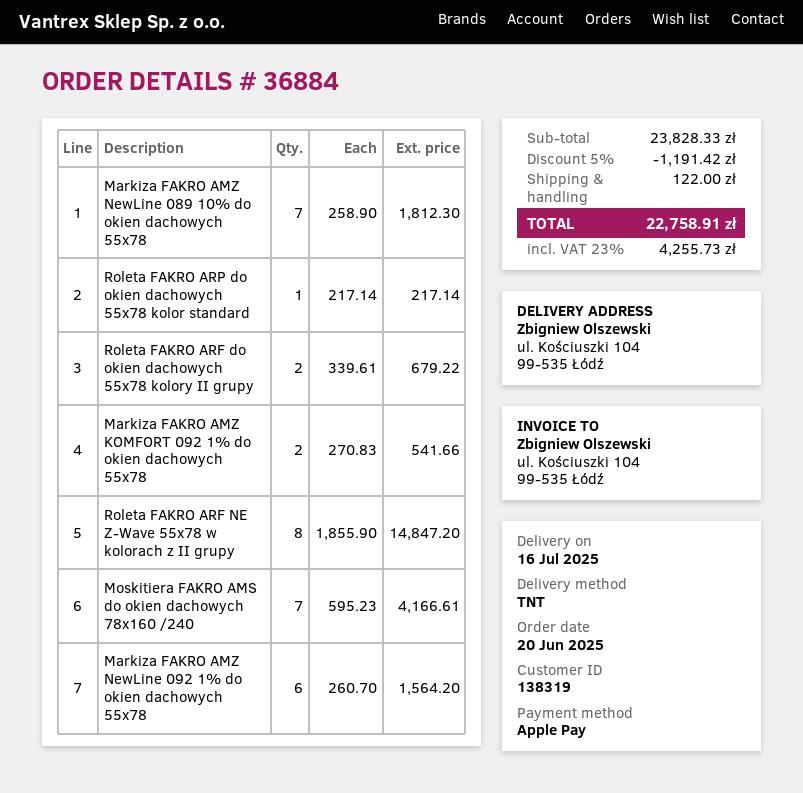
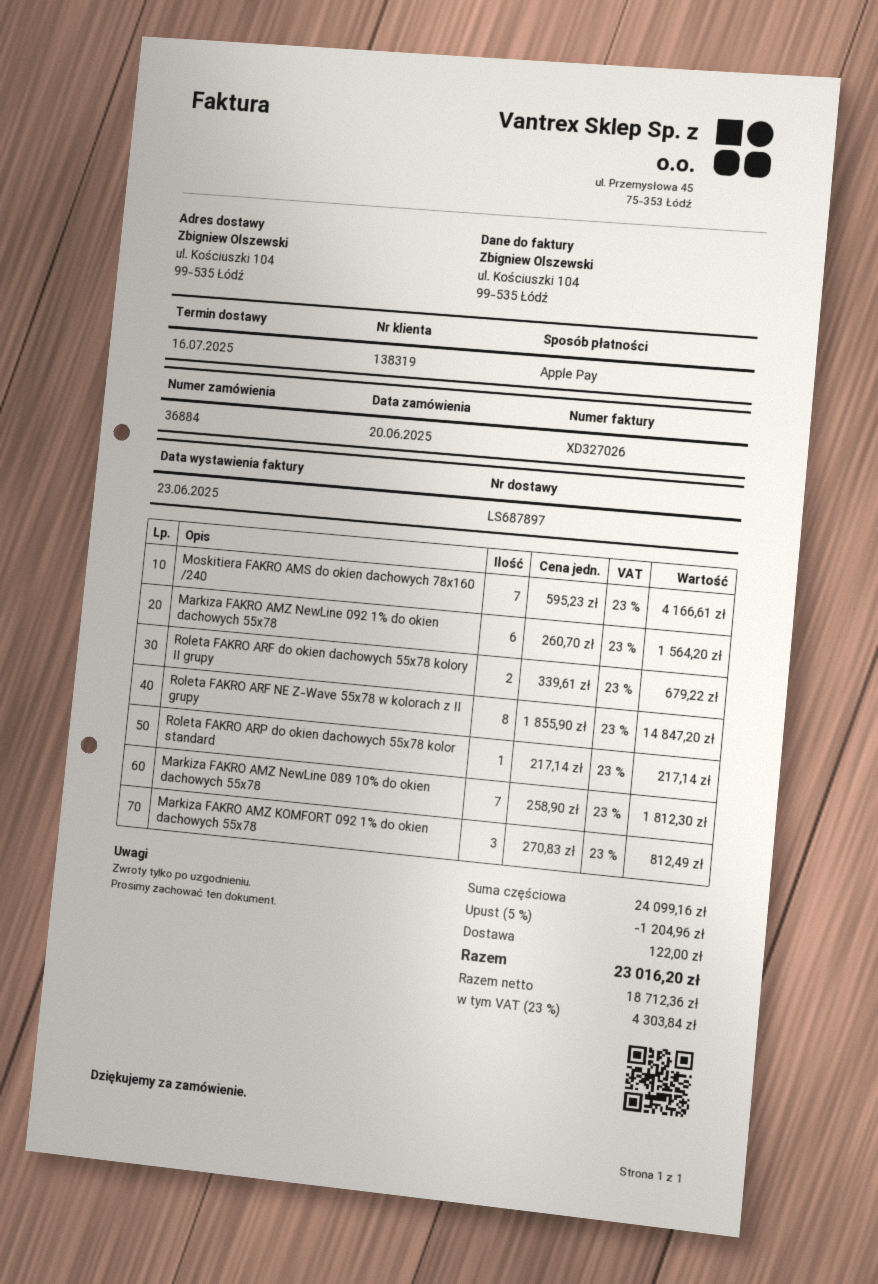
Markiza FAKRO AMZ KOMFORT 092 1% do okien dachowych 55x78: 2 x 270.83 = 541.66 -> 3 x 270.83 = 812.49
subtotal: 23828.33 -> 24099.16
discount: 5% = 1191.42 -> 5% = 1204.96
tax: 23% = 4255.73 -> 23% = 4303.84
total: 22758.91 -> 23016.20

